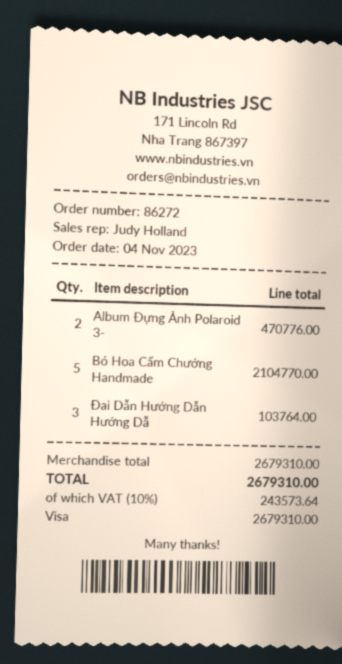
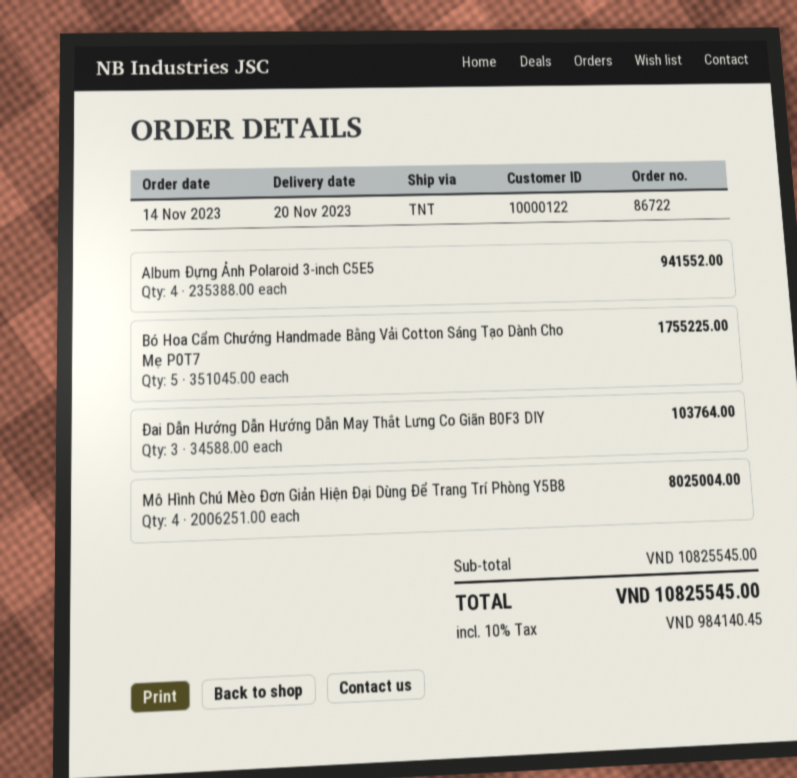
order number: 86272 -> 86722
order date: 2023-11-04 -> 2023-11-14
Album Đựng Ảnh Polaroid 3-: 2 for 470776.00 -> 4 for 941552.00
Bó Hoa Cẩm Chướng Handmade: 5 for 2104770.00 -> 5 for 1755225.00
Mô Hình Chú Mèo Đơn Giản Hiện Đại Dùng Để Trang Trí Phòng Y5B8: none -> 4 for 8025004.00
subtotal: 2679310.00 -> 10825545.00
tax: 10% = 243573.64 -> 10% = 984140.45
total: 2679310.00 -> 10825545.00

